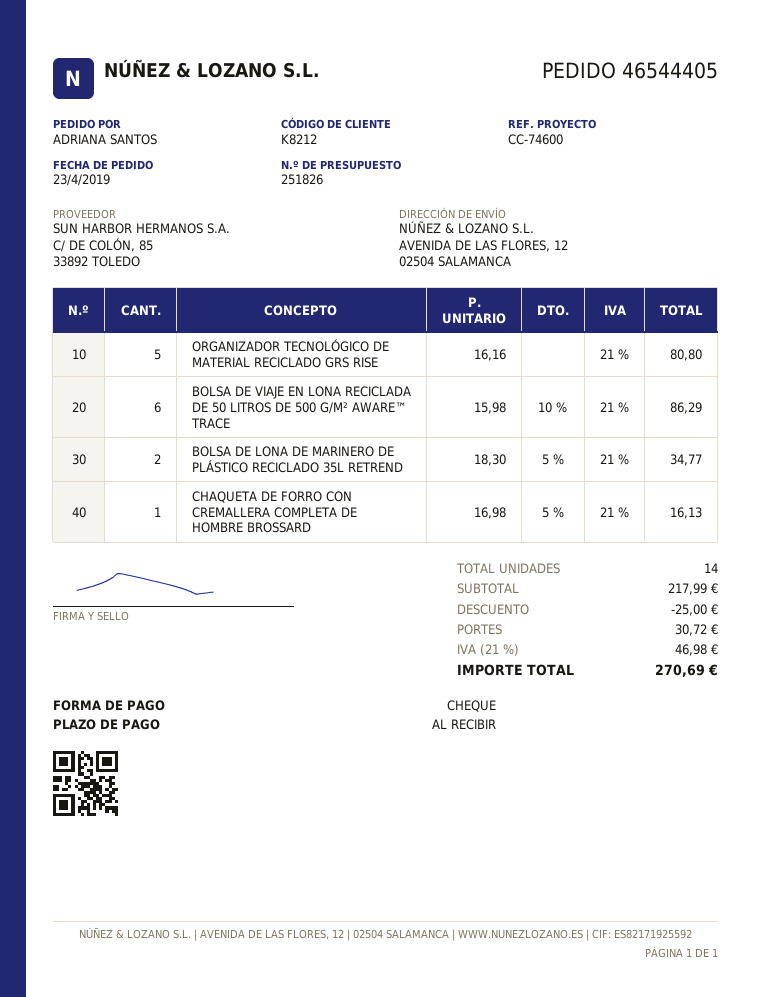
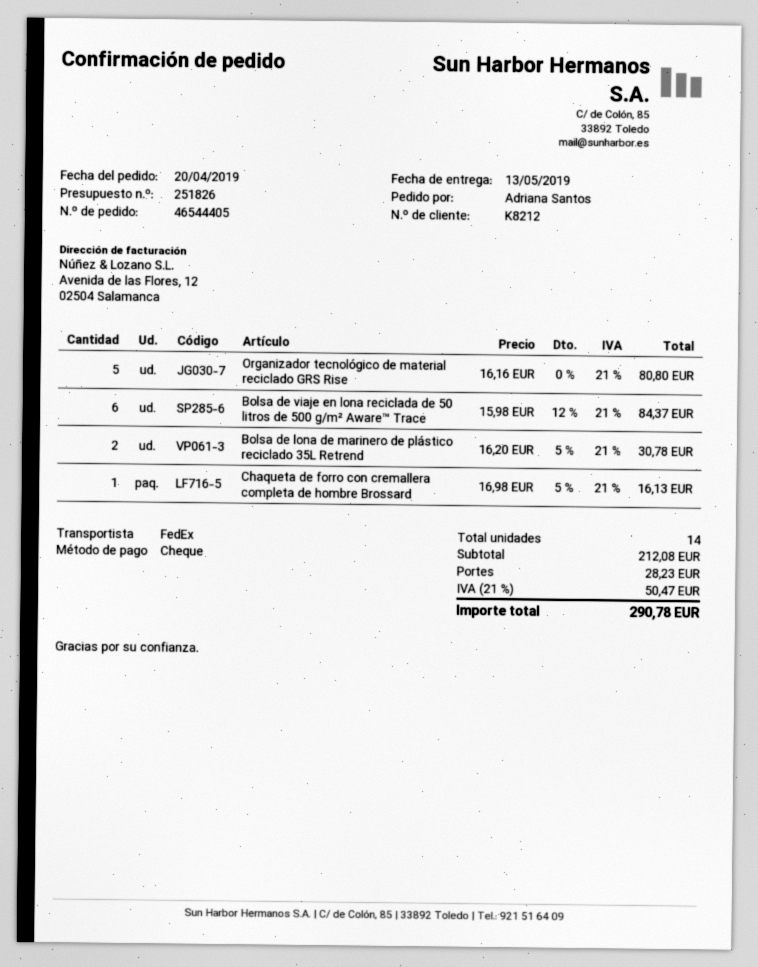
order date: 2019-04-23 -> 2019-04-20
BOLSA DE VIAJE EN LONA RECICLADA DE 50 LITROS DE 500 G/M² AWARE™ TRACE: 6 x 15.98 - 10% = 86.29 -> 6 x 15.98 - 12% = 84.37
BOLSA DE LONA DE MARINERO DE PLÁSTICO RECICLADO 35L RETREND: 2 x 18.30 - 5% = 34.77 -> 2 x 16.20 - 5% = 30.78
subtotal: 217.99 -> 212.08
discount: 25.00 -> none
shipping: 30.72 -> 28.23
tax: 21% = 46.98 -> 21% = 50.47
total: 270.69 -> 290.78

